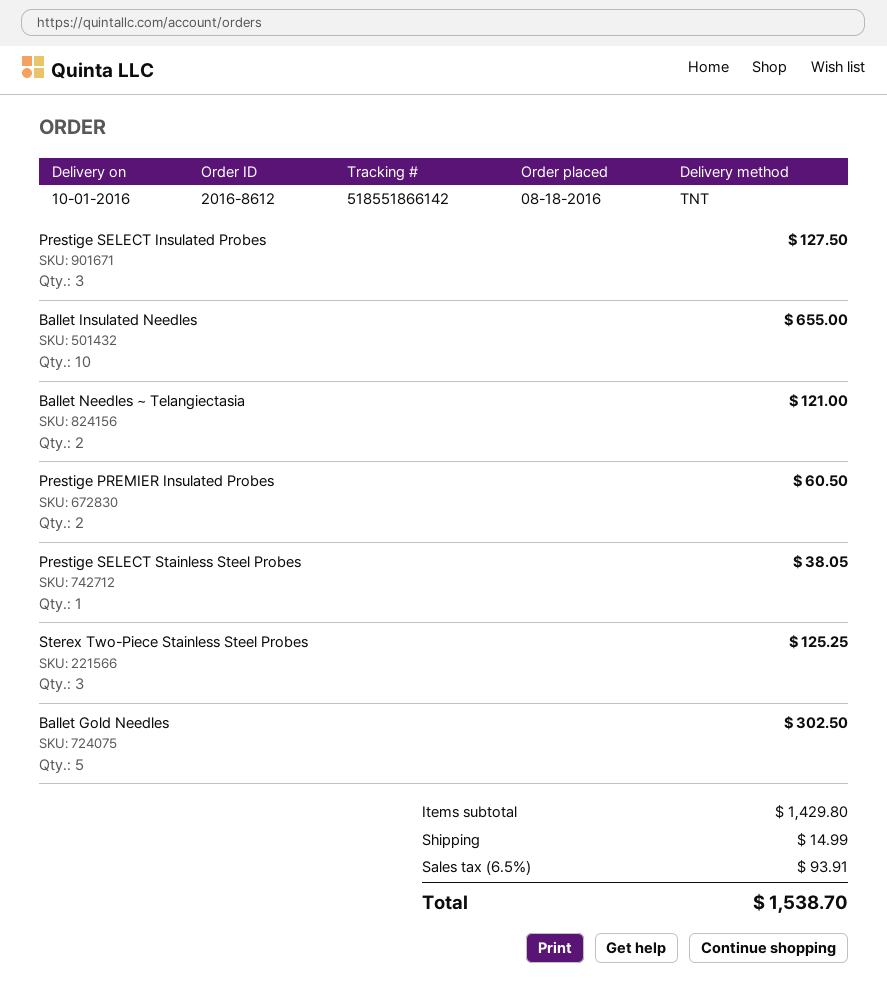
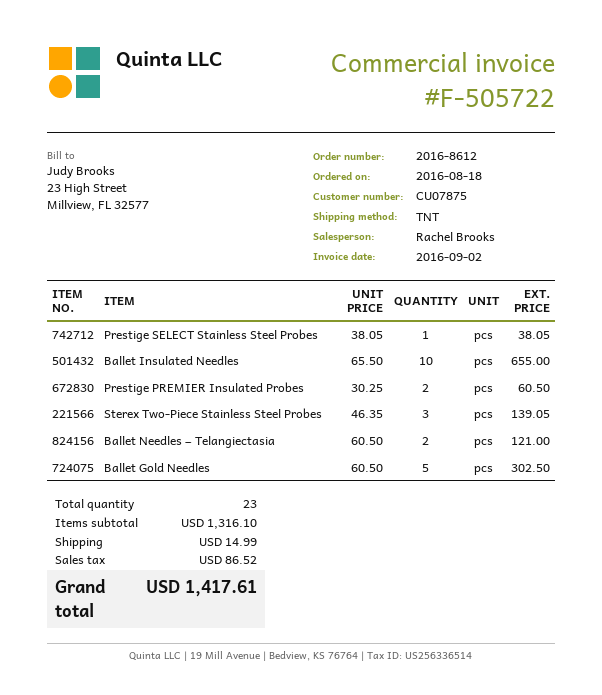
Prestige SELECT Insulated Probes: 3 for 127.50 -> none
Sterex Two-Piece Stainless Steel Probes: 3 for 125.25 -> 3 for 139.05
subtotal: 1429.80 -> 1316.10
tax: 93.91 -> 86.52
total: 1538.70 -> 1417.61

